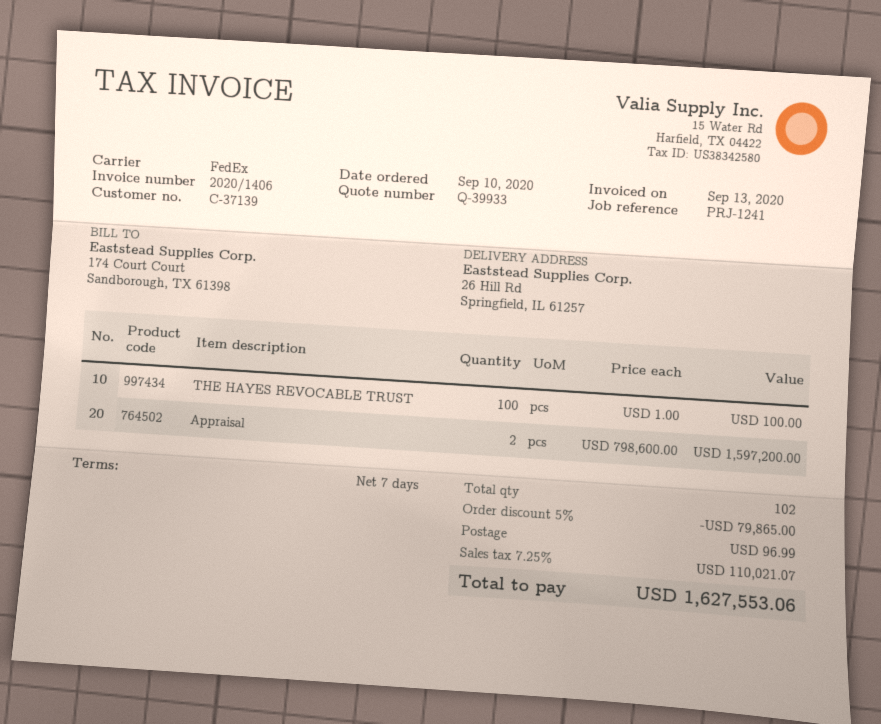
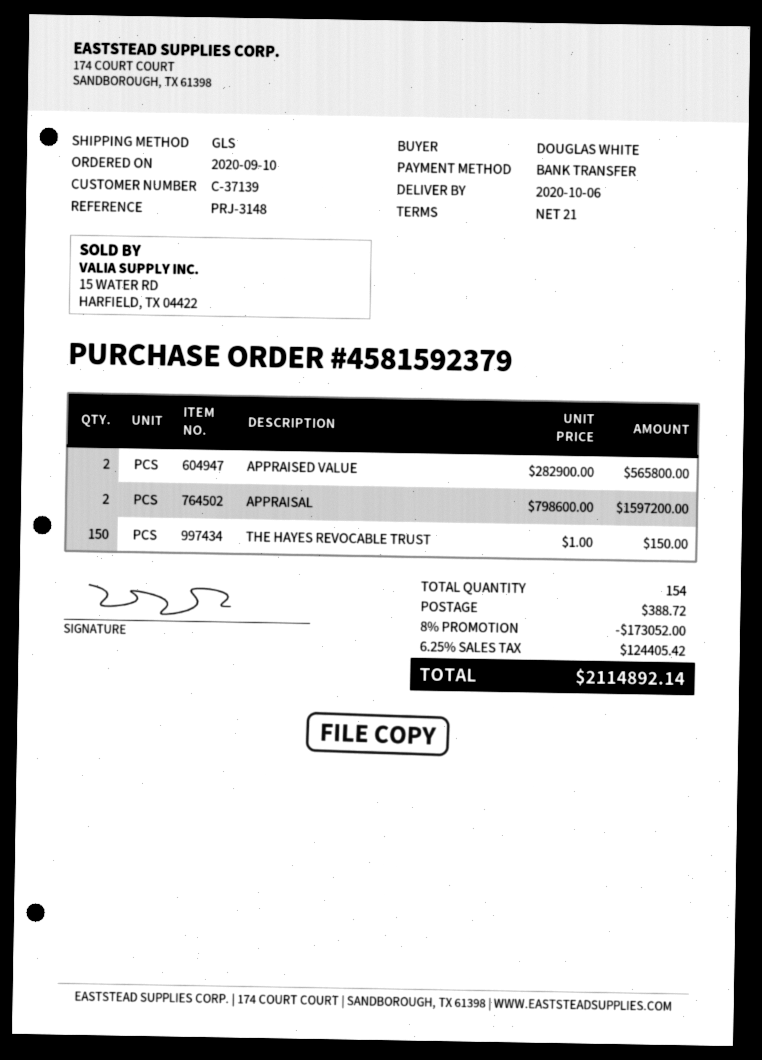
payment terms: 7 days -> 21 days
reference: PRJ-1241 -> PRJ-3148
shipping method: FedEx -> GLS
THE HAYES REVOCABLE TRUST: 100 x 1.00 = 100.00 -> 150 x 1.00 = 150.00
APPRAISED VALUE: none -> 2 x 282900.00 = 565800.00
total quantity: 102 -> 154
discount: 5% = 79865.00 -> 8% = 173052.00
shipping: 96.99 -> 388.72
tax: 7.25% = 110021.07 -> 6.25% = 124405.42
total: 1627553.06 -> 2114892.14

